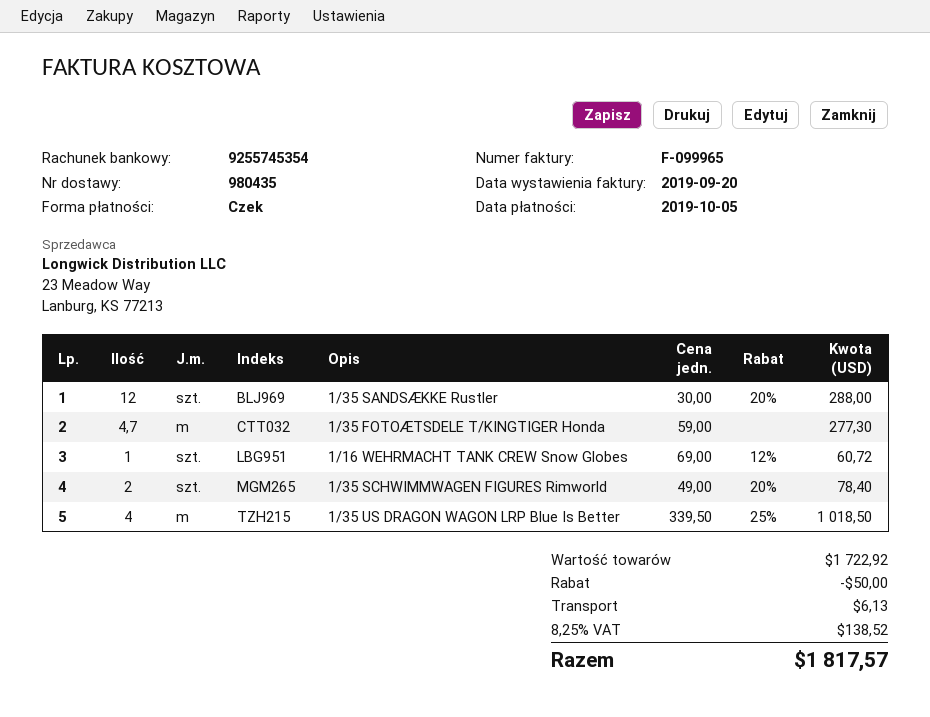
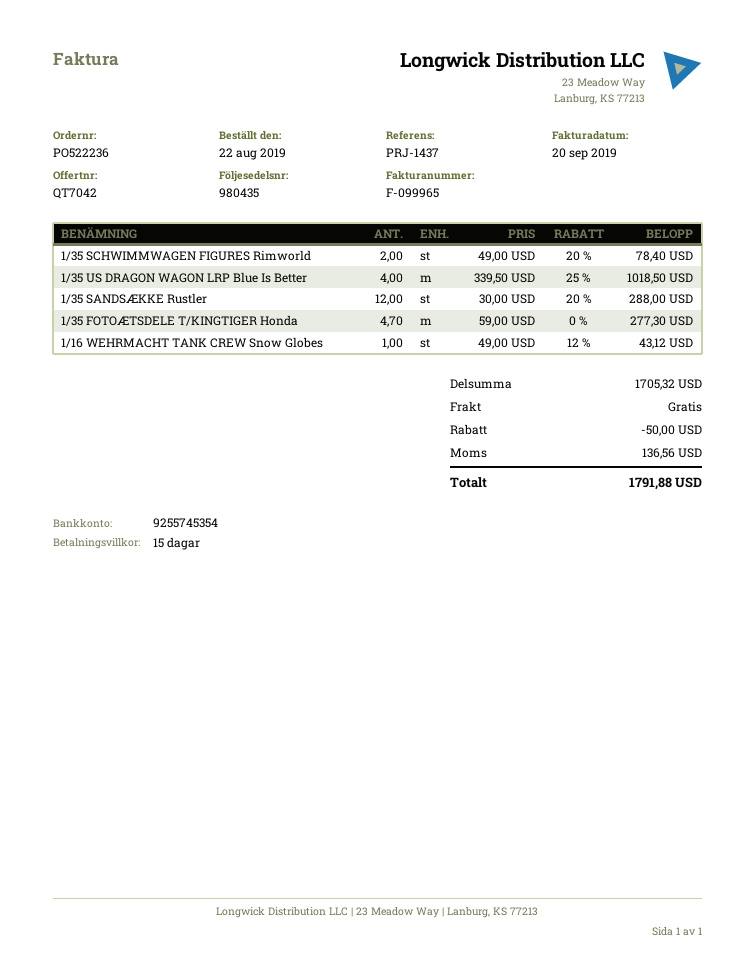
1/16 WEHRMACHT TANK CREW Snow Globes: 1 x 69.00 - 12% = 60.72 -> 1 x 49.00 - 12% = 43.12
subtotal: 1722.92 -> 1705.32
shipping: 6.13 -> 0.00
tax: 138.52 -> 136.56
total: 1817.57 -> 1791.88

